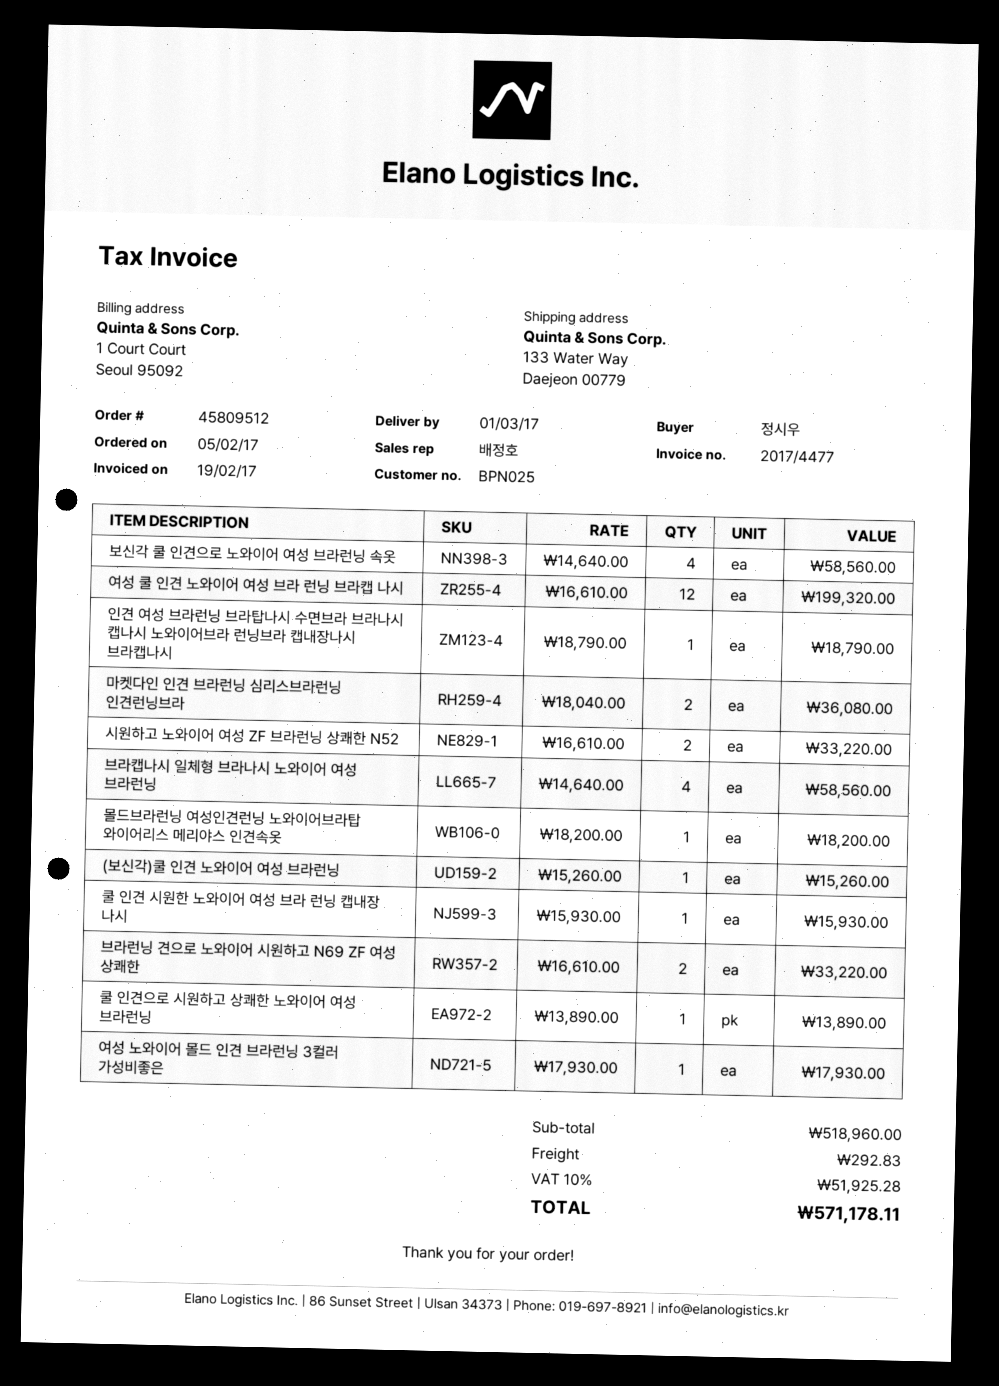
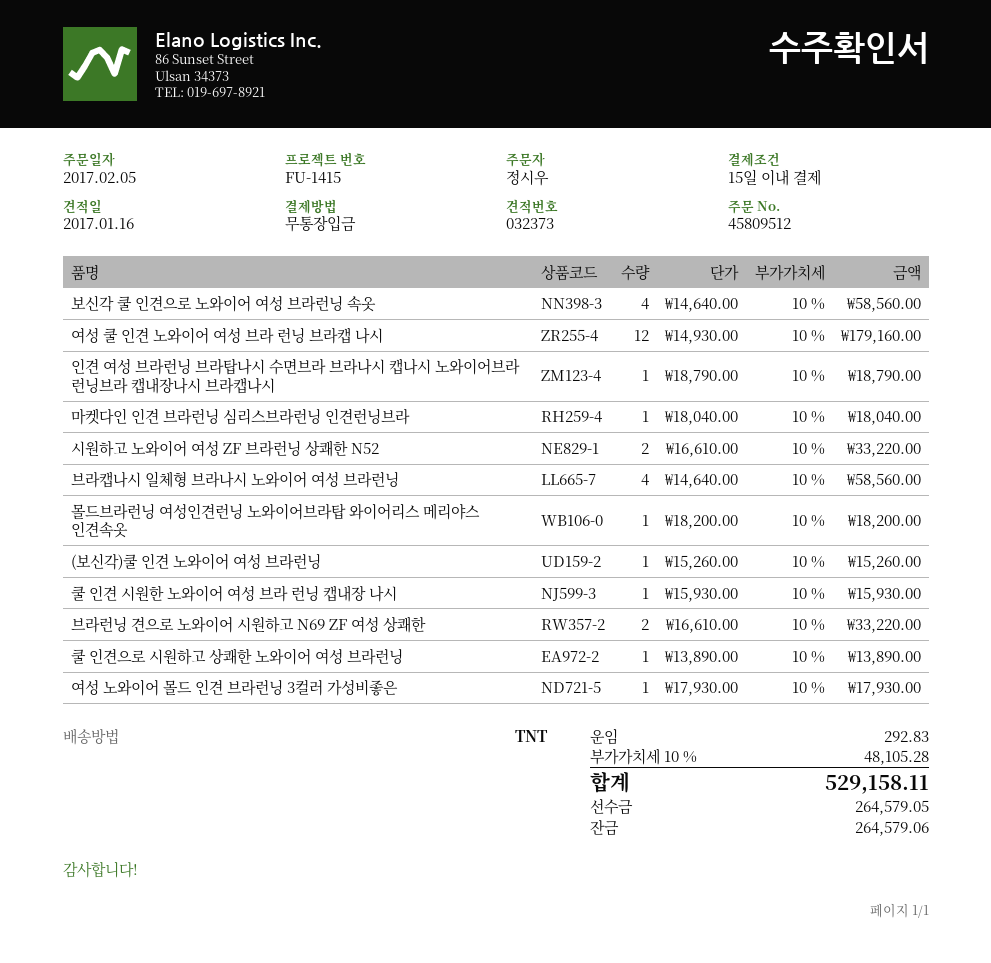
여성 쿨 인견 노와이어 여성 브라 런닝 브라캡 나시: 12 x 16610.00 = 199320.00 -> 12 x 14930.00 = 179160.00
마켓다인 인견 브라런닝 심리스브라런닝 인견런닝브라: 2 x 18040.00 = 36080.00 -> 1 x 18040.00 = 18040.00
tax: 10% = 51925.28 -> 10% = 48105.28
total: 571178.11 -> 529158.11

